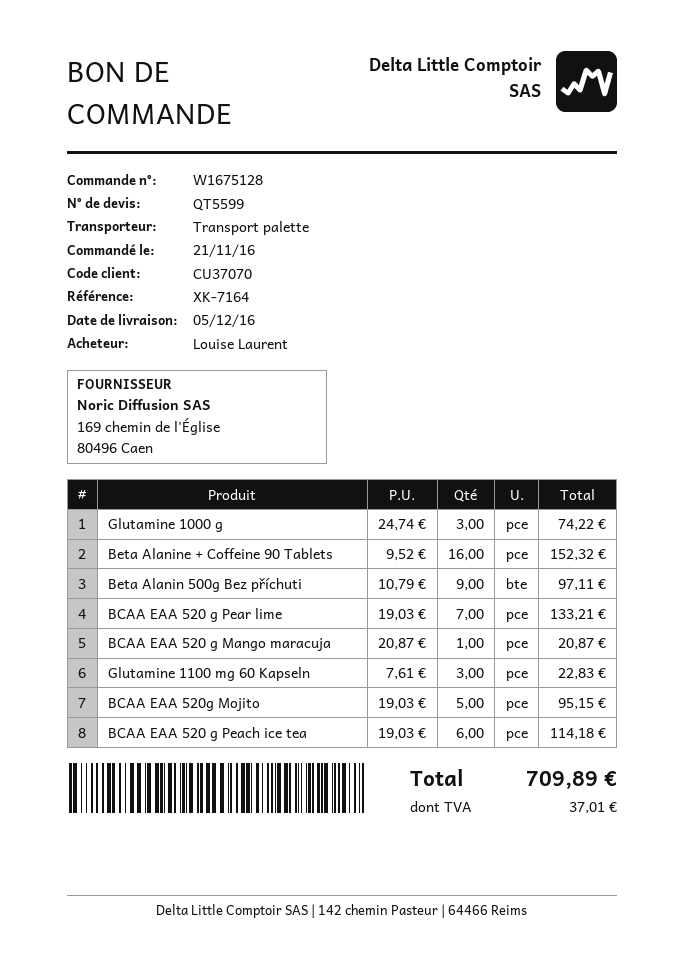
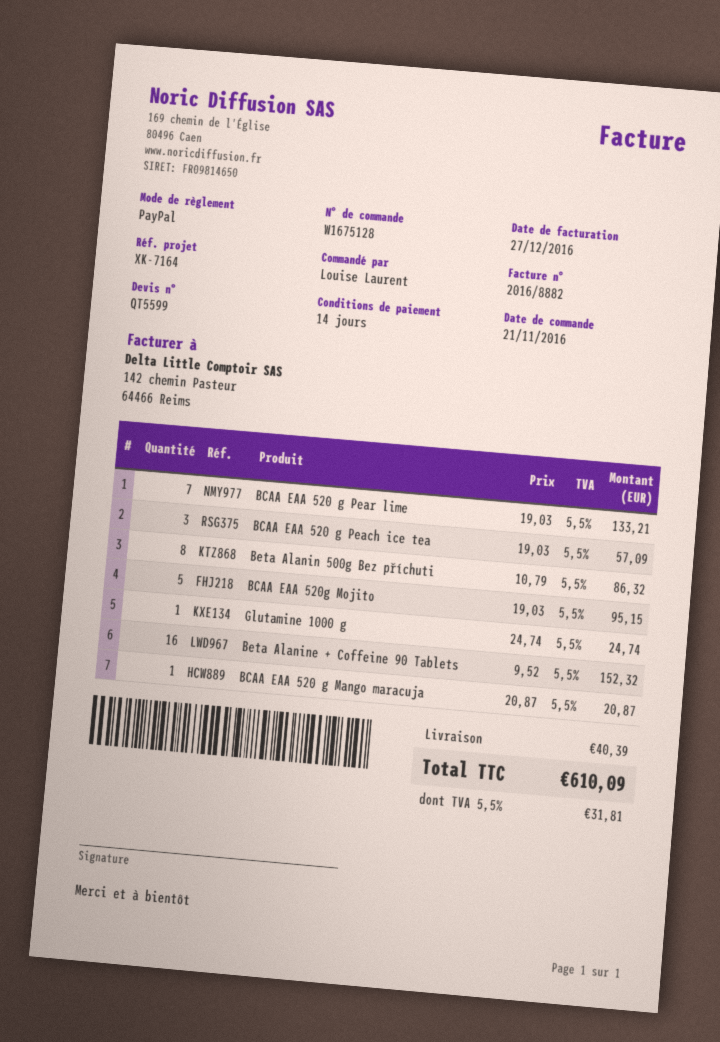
Glutamine 1000 g: 3 x 24.74 = 74.22 -> 1 x 24.74 = 24.74
Beta Alanin 500g Bez příchuti: 9 x 10.79 = 97.11 -> 8 x 10.79 = 86.32
Glutamine 1100 mg 60 Kapseln: 3 x 7.61 = 22.83 -> none
BCAA EAA 520 g Peach ice tea: 6 x 19.03 = 114.18 -> 3 x 19.03 = 57.09
shipping: none -> 40.39
tax: 37.01 -> 31.81
total: 709.89 -> 610.09

